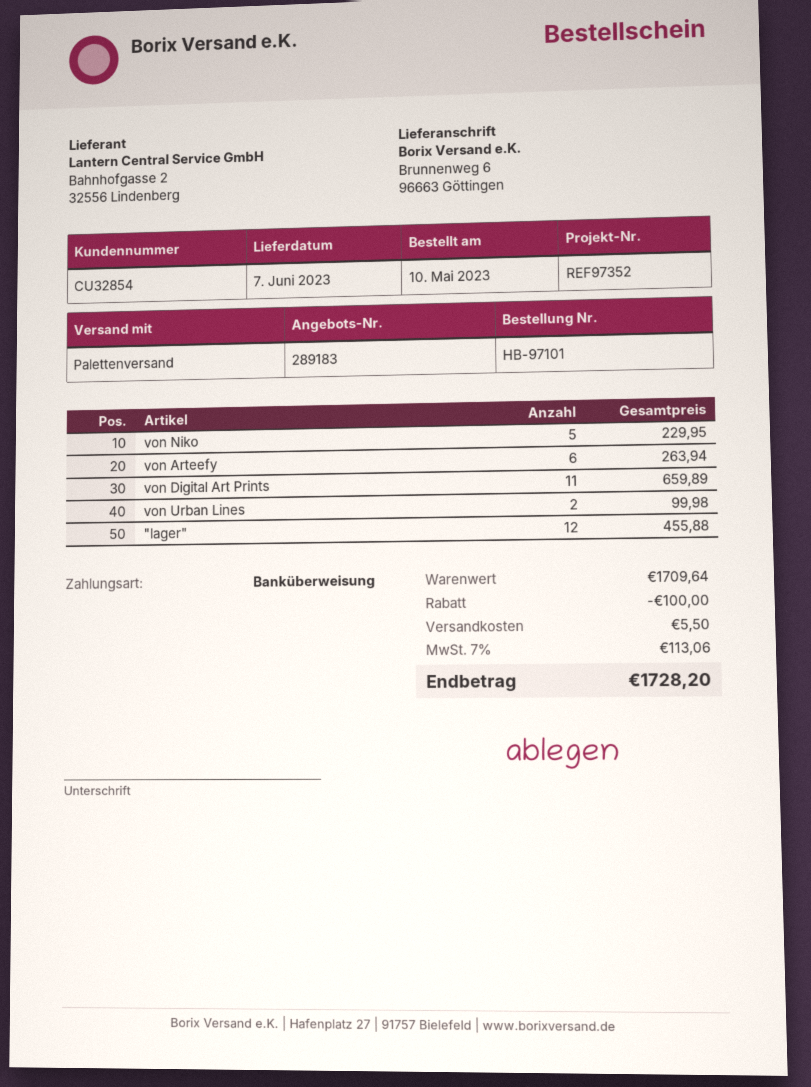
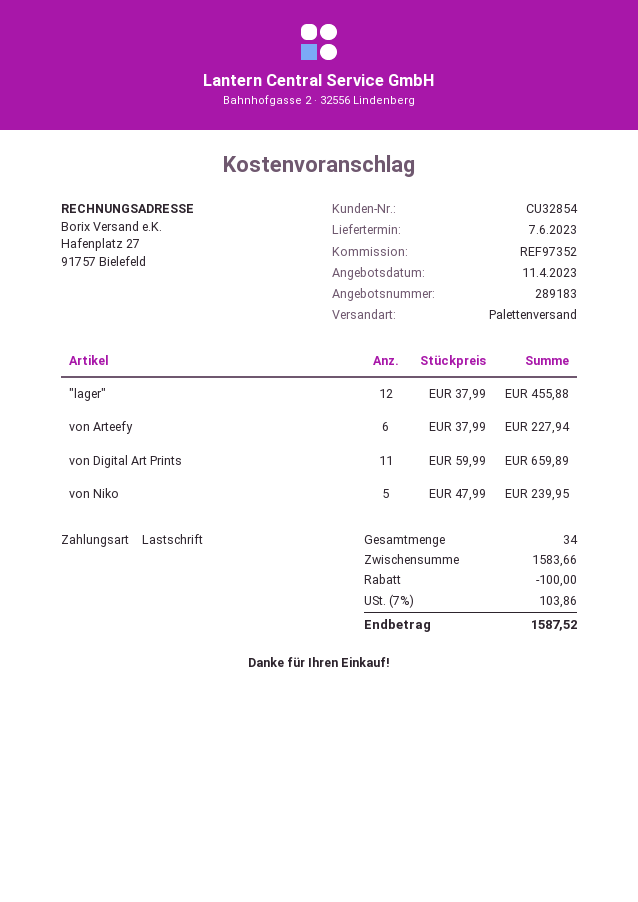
payment method: bank transfer -> direct debit
von Niko: 5 for 229.95 -> 5 for 239.95
von Arteefy: 6 for 263.94 -> 6 for 227.94
von Urban Lines: 2 for 99.98 -> none
subtotal: 1709.64 -> 1583.66
shipping: 5.50 -> none
tax: 7% = 113.06 -> 7% = 103.86
total: 1728.20 -> 1587.52

